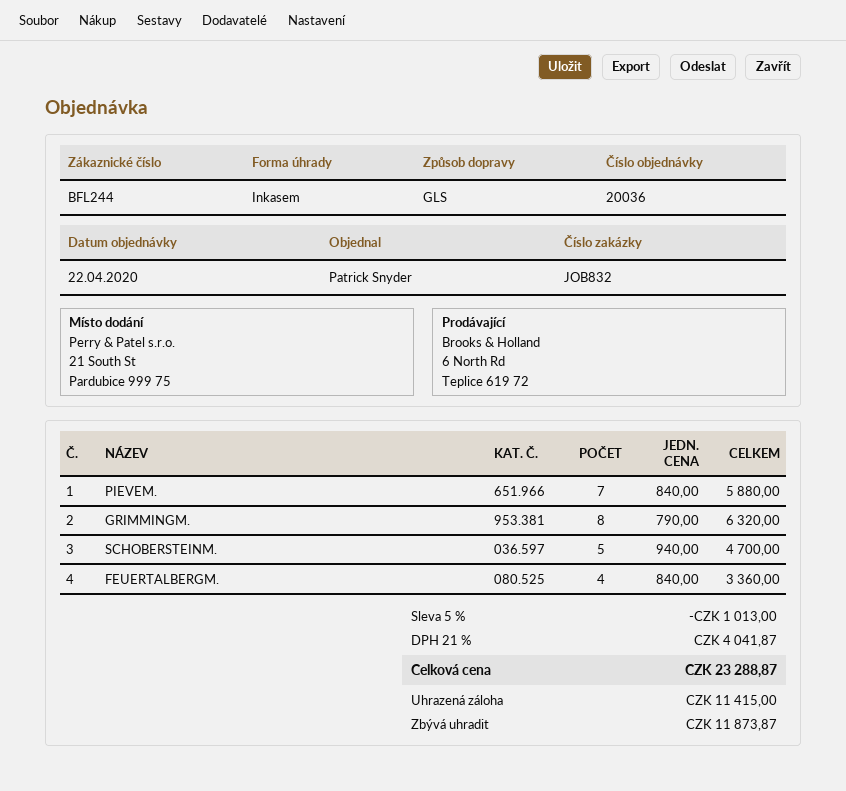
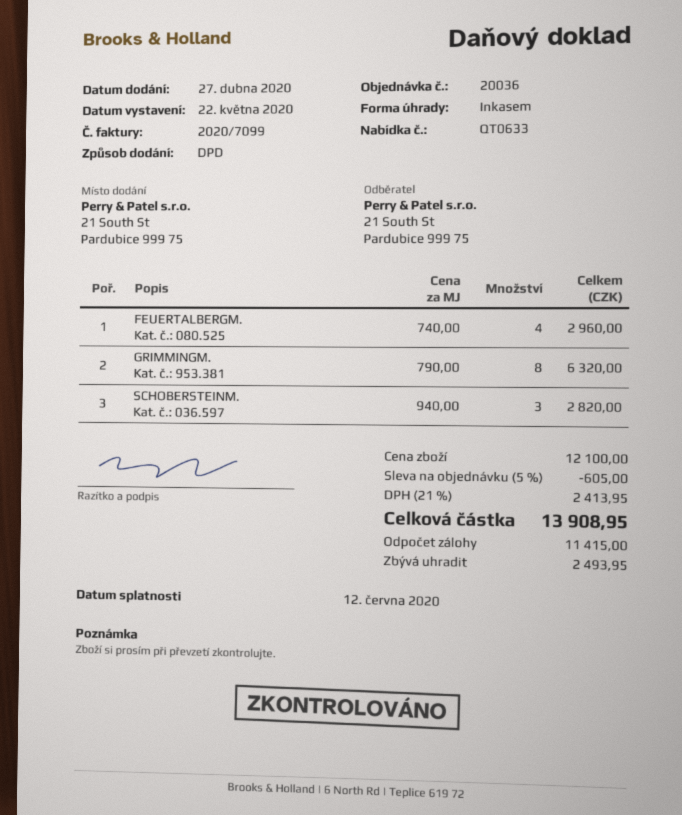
shipping method: GLS -> DPD
PIEVEM.: 7 x 840.00 = 5880.00 -> none
SCHOBERSTEINM.: 5 x 940.00 = 4700.00 -> 3 x 940.00 = 2820.00
FEUERTALBERGM.: 4 x 840.00 = 3360.00 -> 4 x 740.00 = 2960.00
discount: 5% = 1013.00 -> 5% = 605.00
tax: 21% = 4041.87 -> 21% = 2413.95
total: 23288.87 -> 13908.95
balance: 11873.87 -> 2493.95

